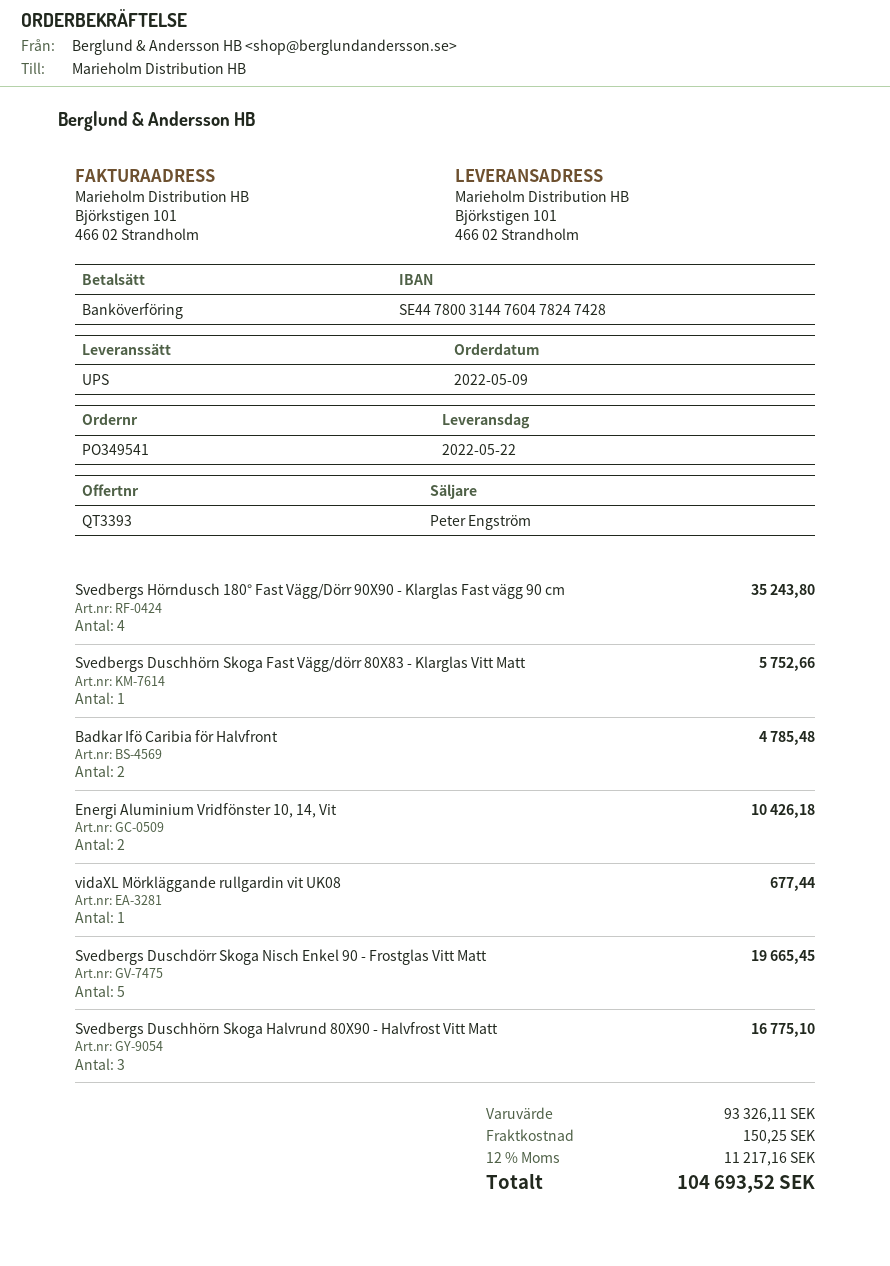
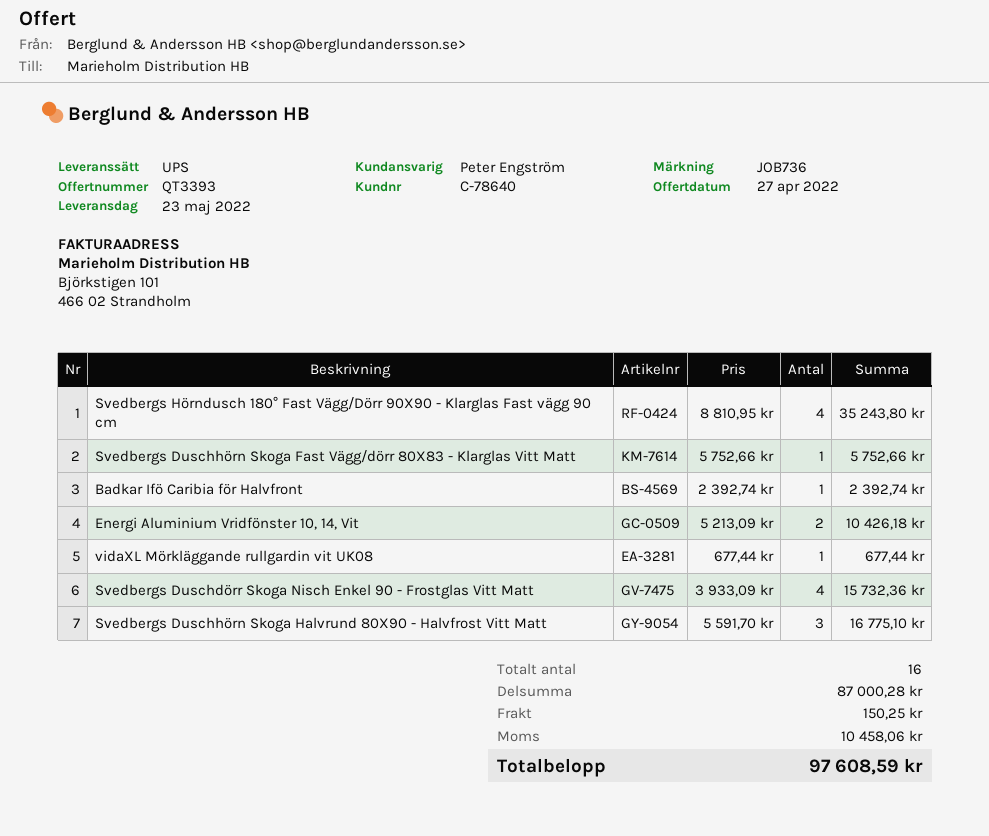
delivery date: 2022-05-22 -> 2022-05-23
Badkar Ifö Caribia för Halvfront: 2 for 4785.48 -> 1 for 2392.74
Svedbergs Duschdörr Skoga Nisch Enkel 90 - Frostglas Vitt Matt: 5 for 19665.45 -> 4 for 15732.36
subtotal: 93326.11 -> 87000.28
tax: 11217.16 -> 10458.06
total: 104693.52 -> 97608.59

